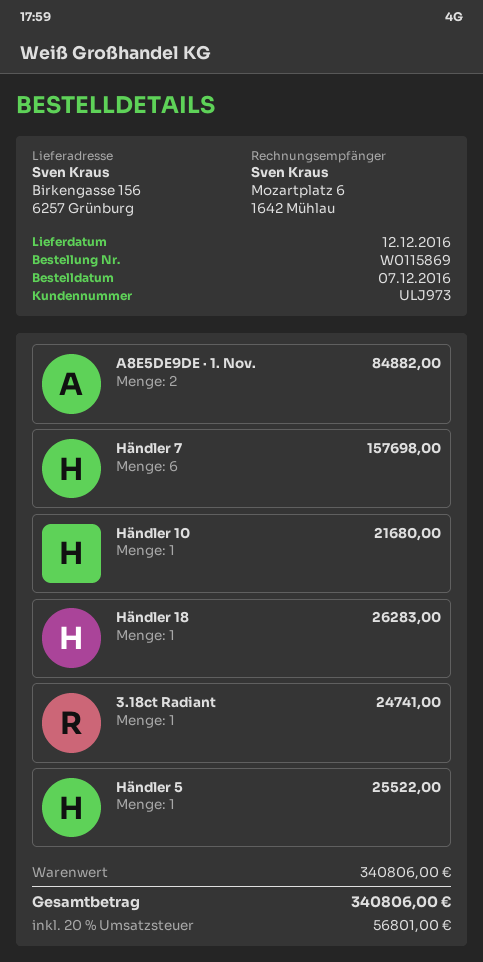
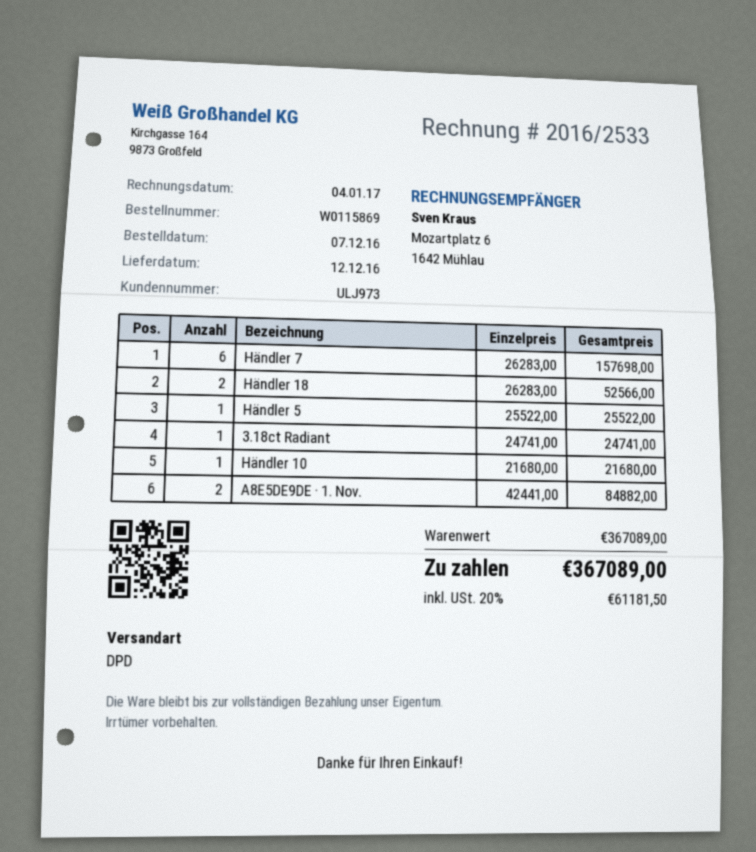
Händler 18: 1 for 26283.00 -> 2 for 52566.00
subtotal: 340806.00 -> 367089.00
tax: 20% = 56801.00 -> 20% = 61181.50
total: 340806.00 -> 367089.00

